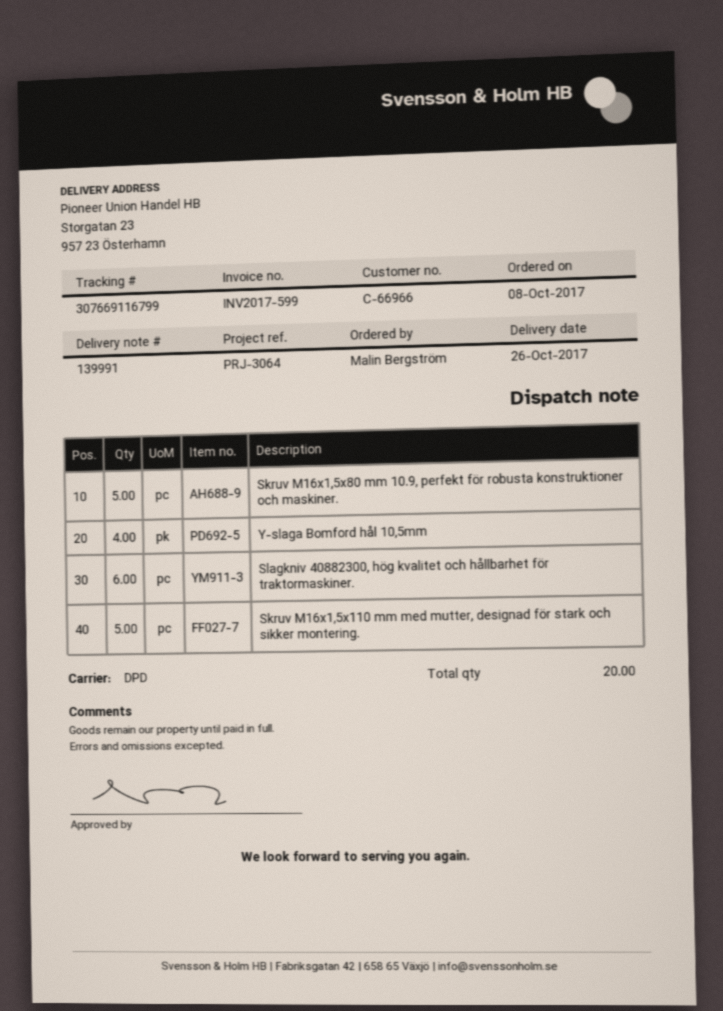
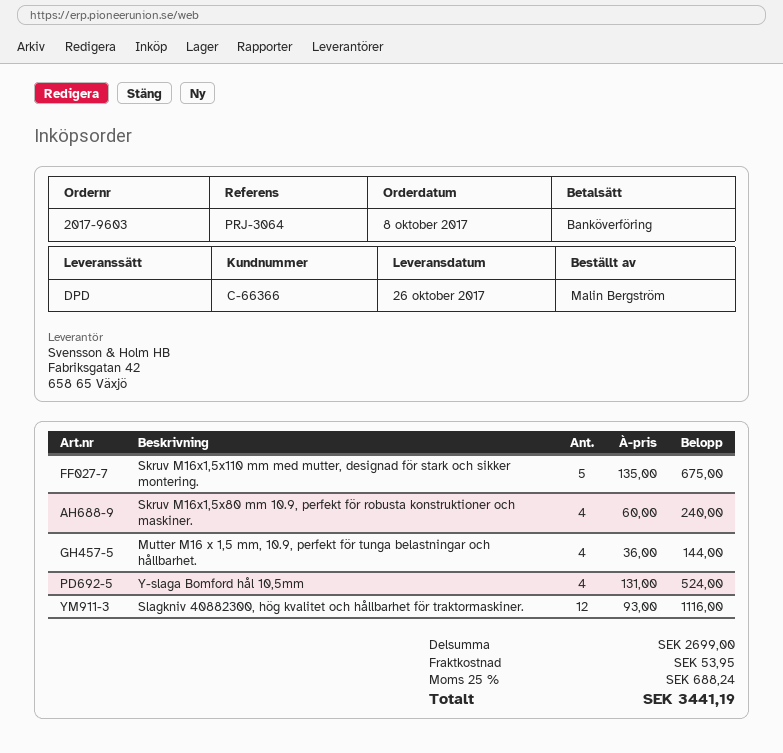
customer number: C-66966 -> C-66366
Skruv M16x1,5x80 mm 10.9, perfekt för robusta konstruktioner och maskiner.: 5 -> 4
Slagkniv 40882300, hög kvalitet och hållbarhet för traktormaskiner.: 6 -> 12
Mutter M16 x 1,5 mm, 10.9, perfekt för tunga belastningar och hållbarhet.: none -> 4

